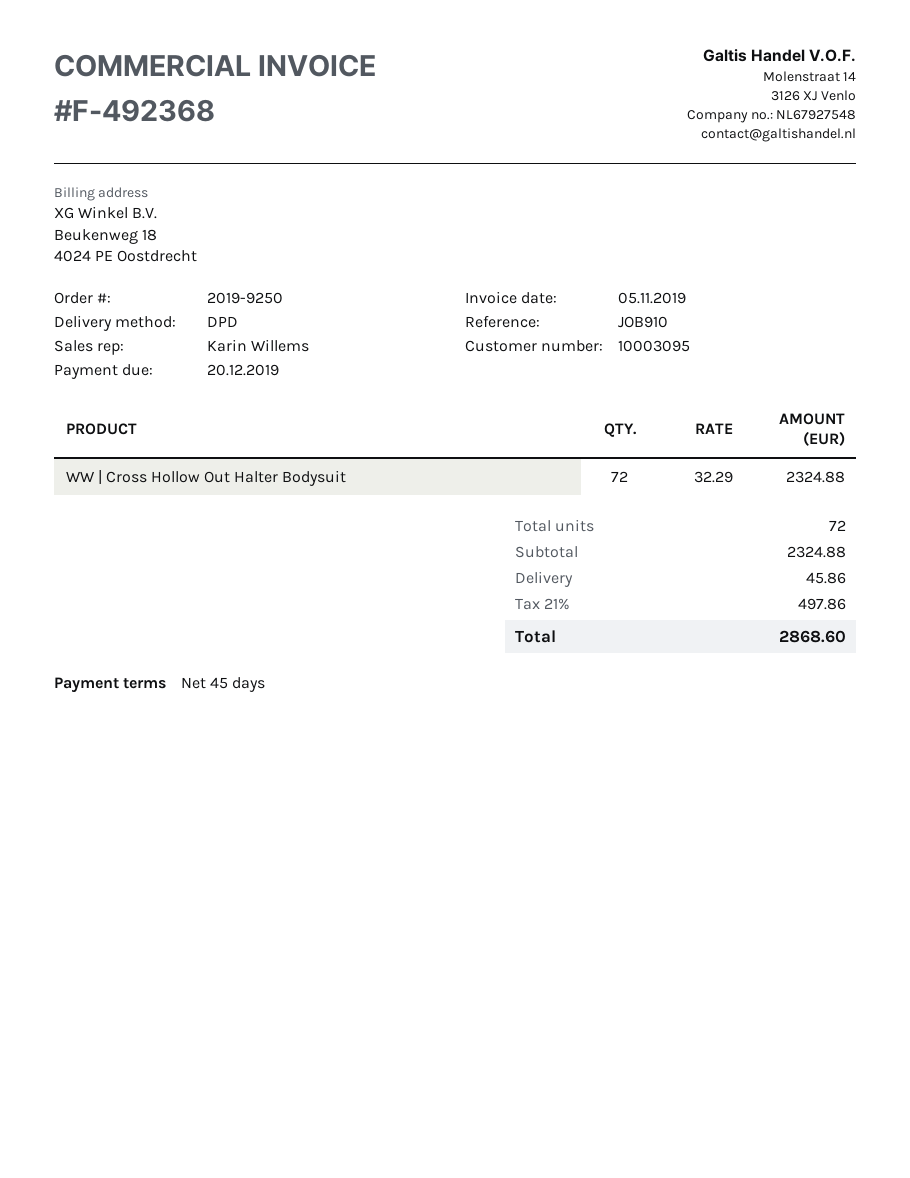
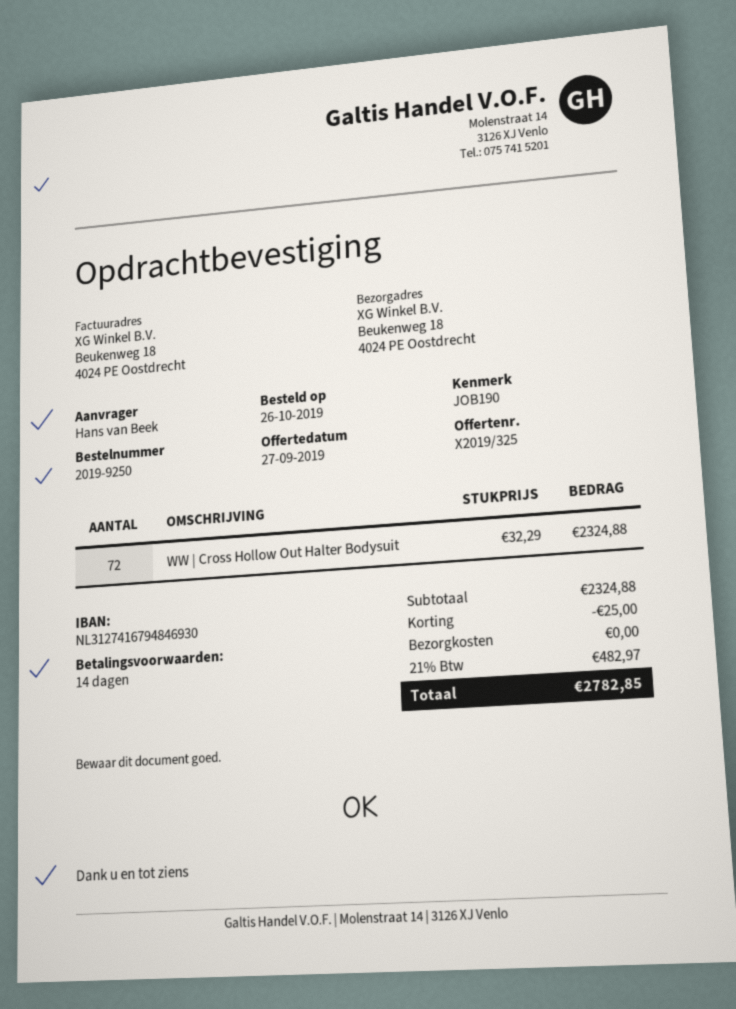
payment terms: 45 days -> 14 days
reference: JOB910 -> JOB190
discount: none -> 25.00
shipping: 45.86 -> 0.00
tax: 21% = 497.86 -> 21% = 482.97
total: 2868.60 -> 2782.85

